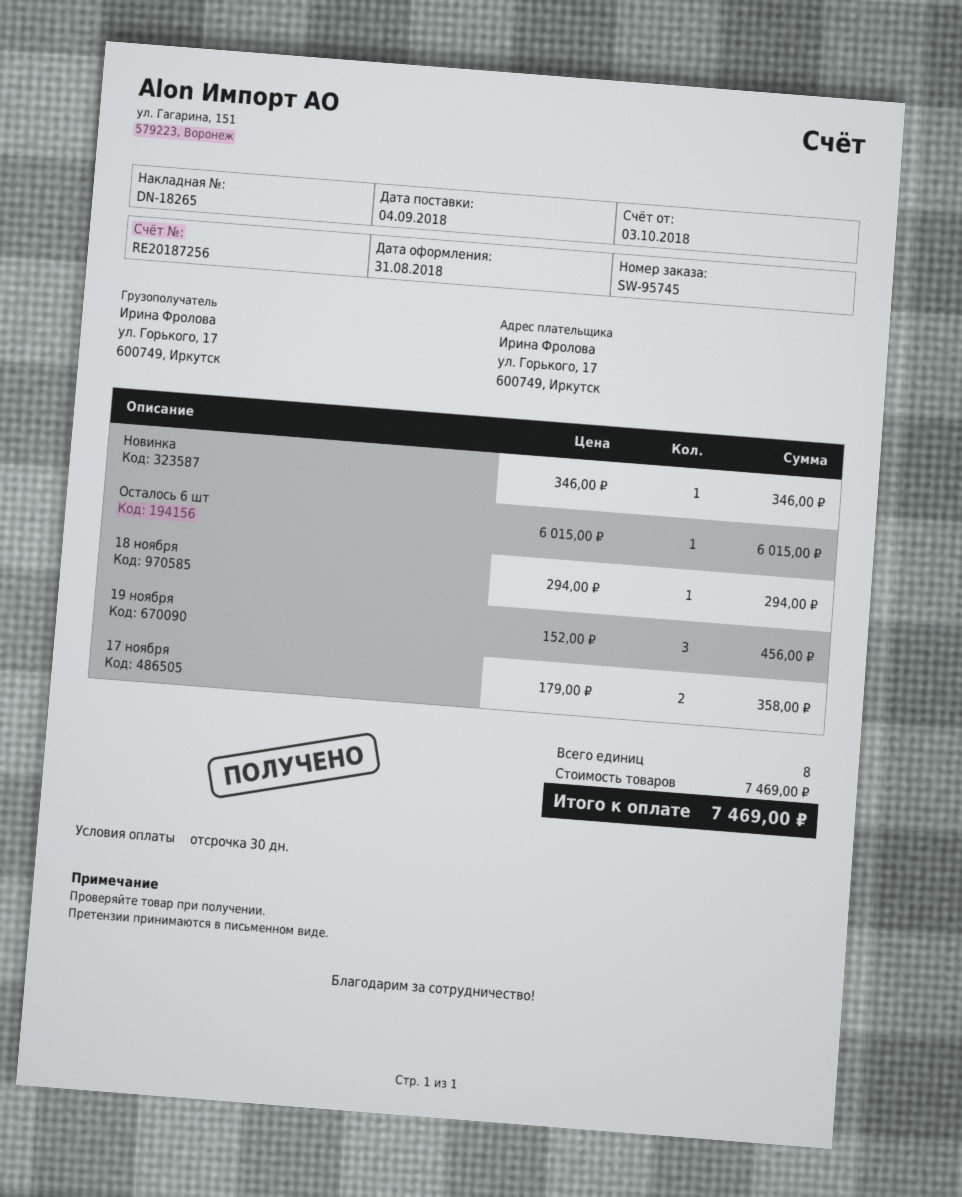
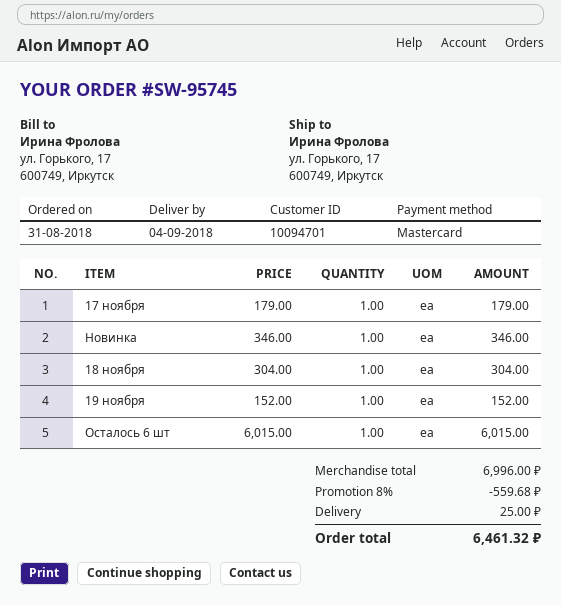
18 ноября: 1 x 294.00 = 294.00 -> 1 x 304.00 = 304.00
19 ноября: 3 x 152.00 = 456.00 -> 1 x 152.00 = 152.00
17 ноября: 2 x 179.00 = 358.00 -> 1 x 179.00 = 179.00
subtotal: 7469.00 -> 6996.00
discount: none -> 8% = 559.68
shipping: none -> 25.00
total: 7469.00 -> 6461.32

